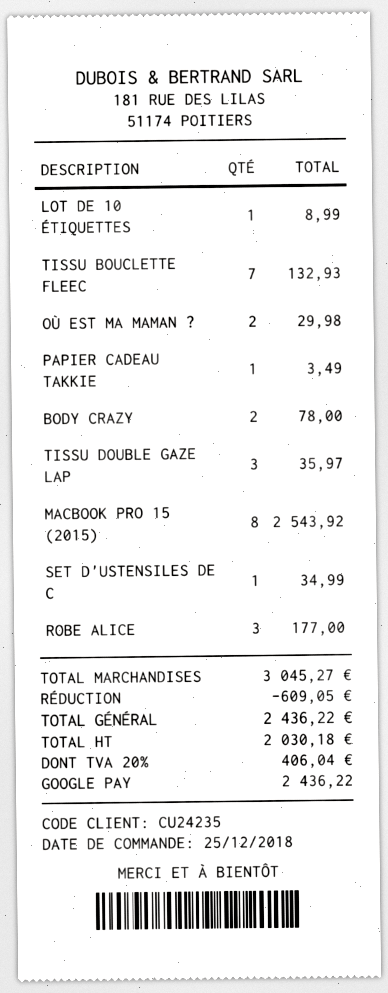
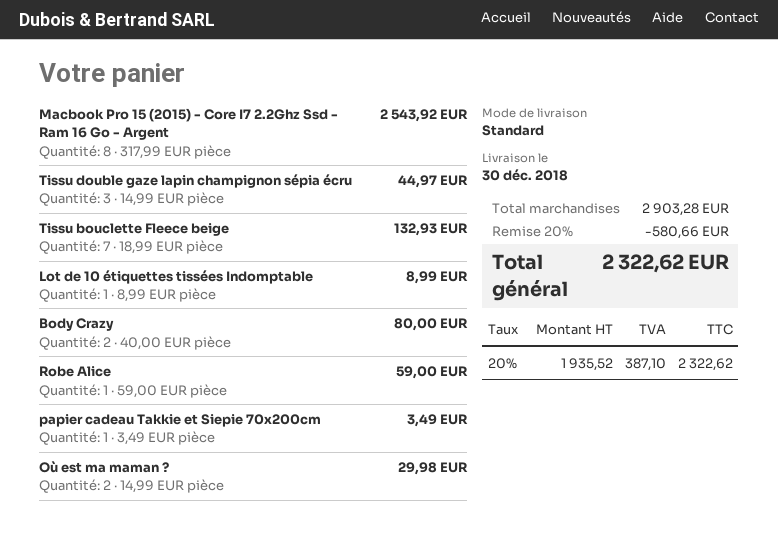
BODY CRAZY: 2 for 78.00 -> 2 for 80.00
TISSU DOUBLE GAZE LAP: 3 for 35.97 -> 3 for 44.97
SET D'USTENSILES DE C: 1 for 34.99 -> none
ROBE ALICE: 3 for 177.00 -> 1 for 59.00
subtotal: 3045.27 -> 2903.28
discount: 609.05 -> 580.66
net: 2030.18 -> 1935.52
tax: 20% = 406.04 -> 20% = 387.10
total: 2436.22 -> 2322.62

